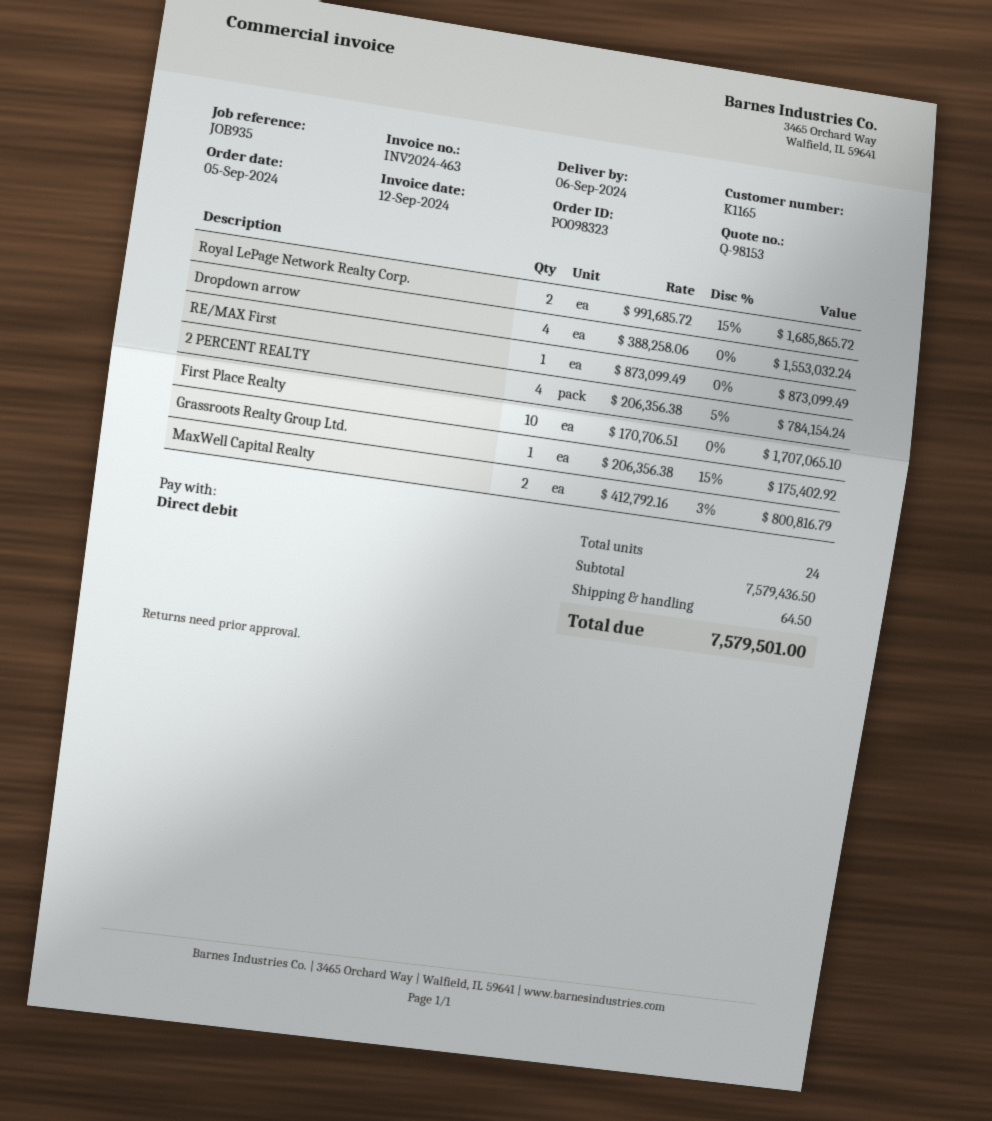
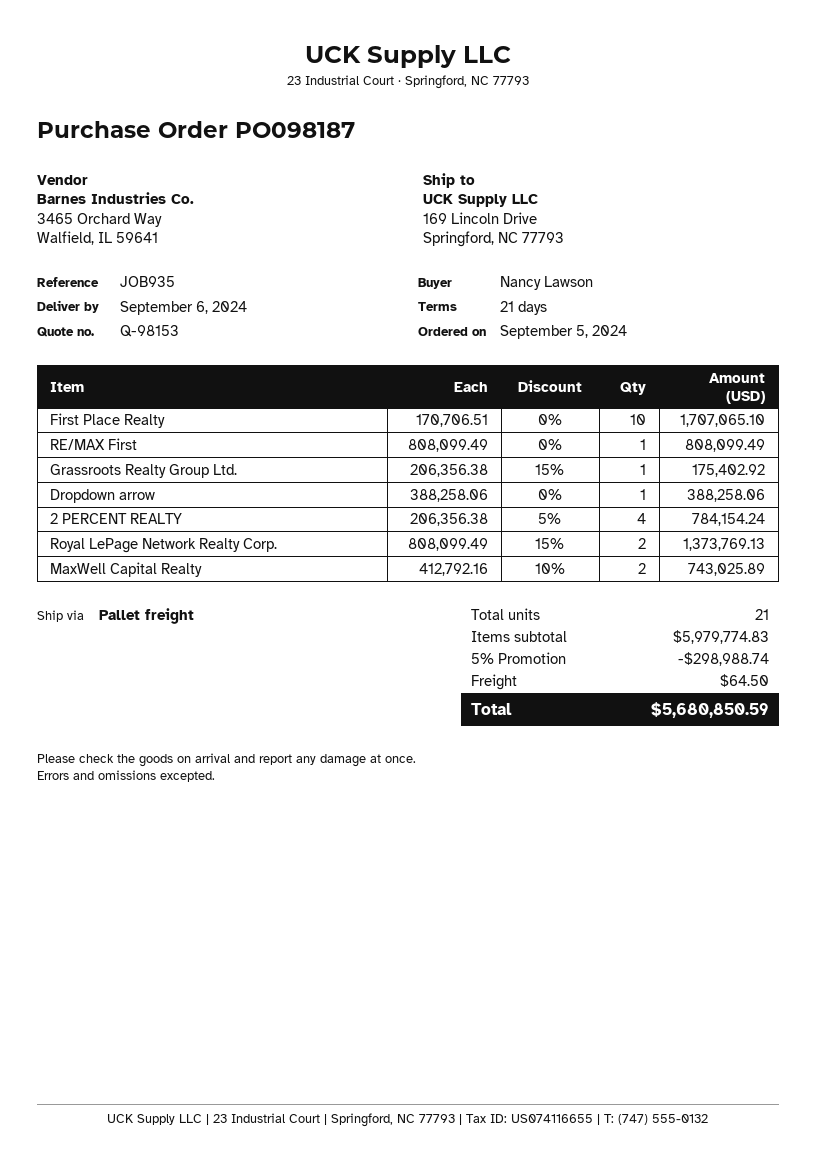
order number: PO098323 -> PO098187
Royal LePage Network Realty Corp.: 2 x 991685.72 - 15% = 1685865.72 -> 2 x 808099.49 - 15% = 1373769.13
Dropdown arrow: 4 x 388258.06 = 1553032.24 -> 1 x 388258.06 = 388258.06
RE/MAX First: 1 x 873099.49 = 873099.49 -> 1 x 808099.49 = 808099.49
MaxWell Capital Realty: 2 x 412792.16 - 3% = 800816.79 -> 2 x 412792.16 - 10% = 743025.89
total quantity: 24 -> 21
subtotal: 7579436.50 -> 5979774.83
discount: none -> 5% = 298988.74
total: 7579501.00 -> 5680850.59

